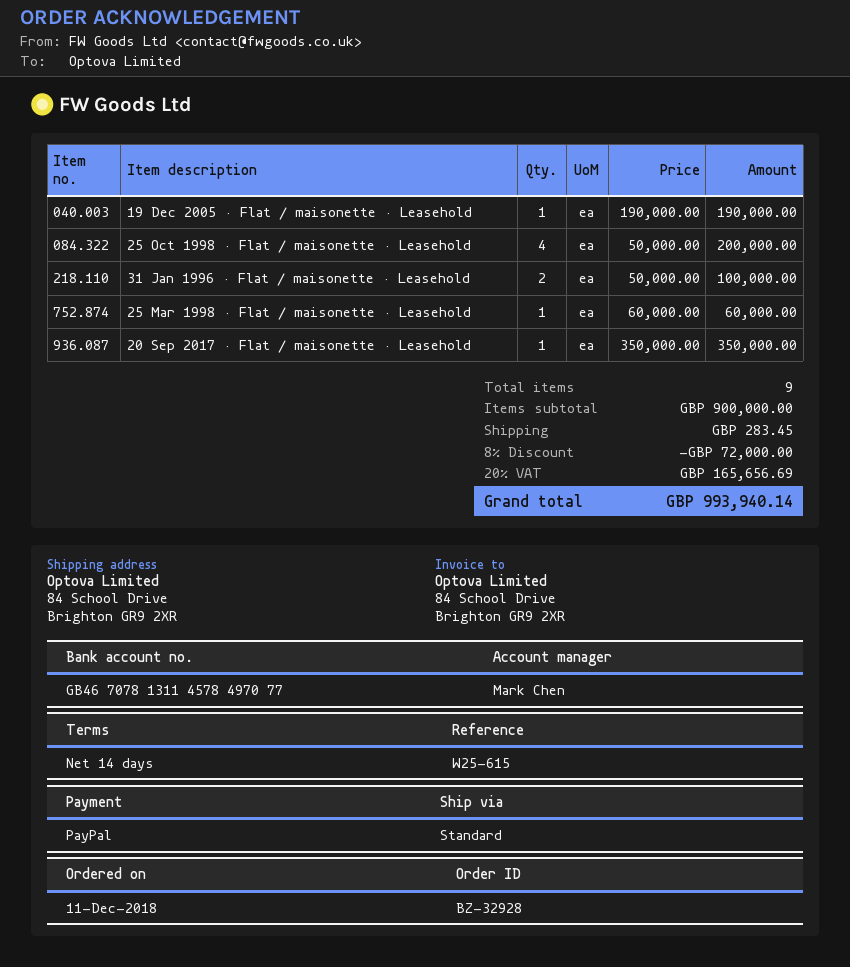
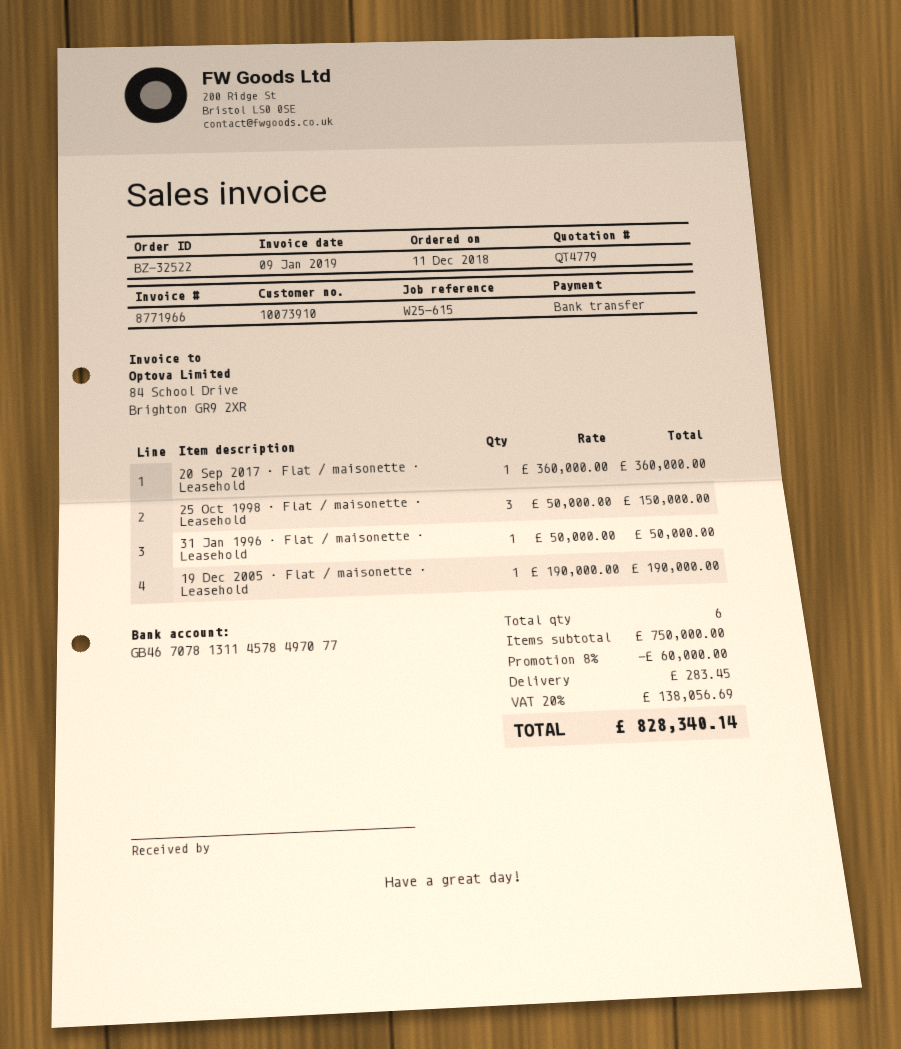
order number: BZ-32928 -> BZ-32522
payment method: PayPal -> bank transfer
25 Oct 1998 · Flat / maisonette · Leasehold: 4 x 50000.00 = 200000.00 -> 3 x 50000.00 = 150000.00
31 Jan 1996 · Flat / maisonette · Leasehold: 2 x 50000.00 = 100000.00 -> 1 x 50000.00 = 50000.00
25 Mar 1998 · Flat / maisonette · Leasehold: 1 x 60000.00 = 60000.00 -> none
20 Sep 2017 · Flat / maisonette · Leasehold: 1 x 350000.00 = 350000.00 -> 1 x 360000.00 = 360000.00
total quantity: 9 -> 6
subtotal: 900000.00 -> 750000.00
discount: 8% = 72000.00 -> 8% = 60000.00
tax: 20% = 165656.69 -> 20% = 138056.69
total: 993940.14 -> 828340.14

